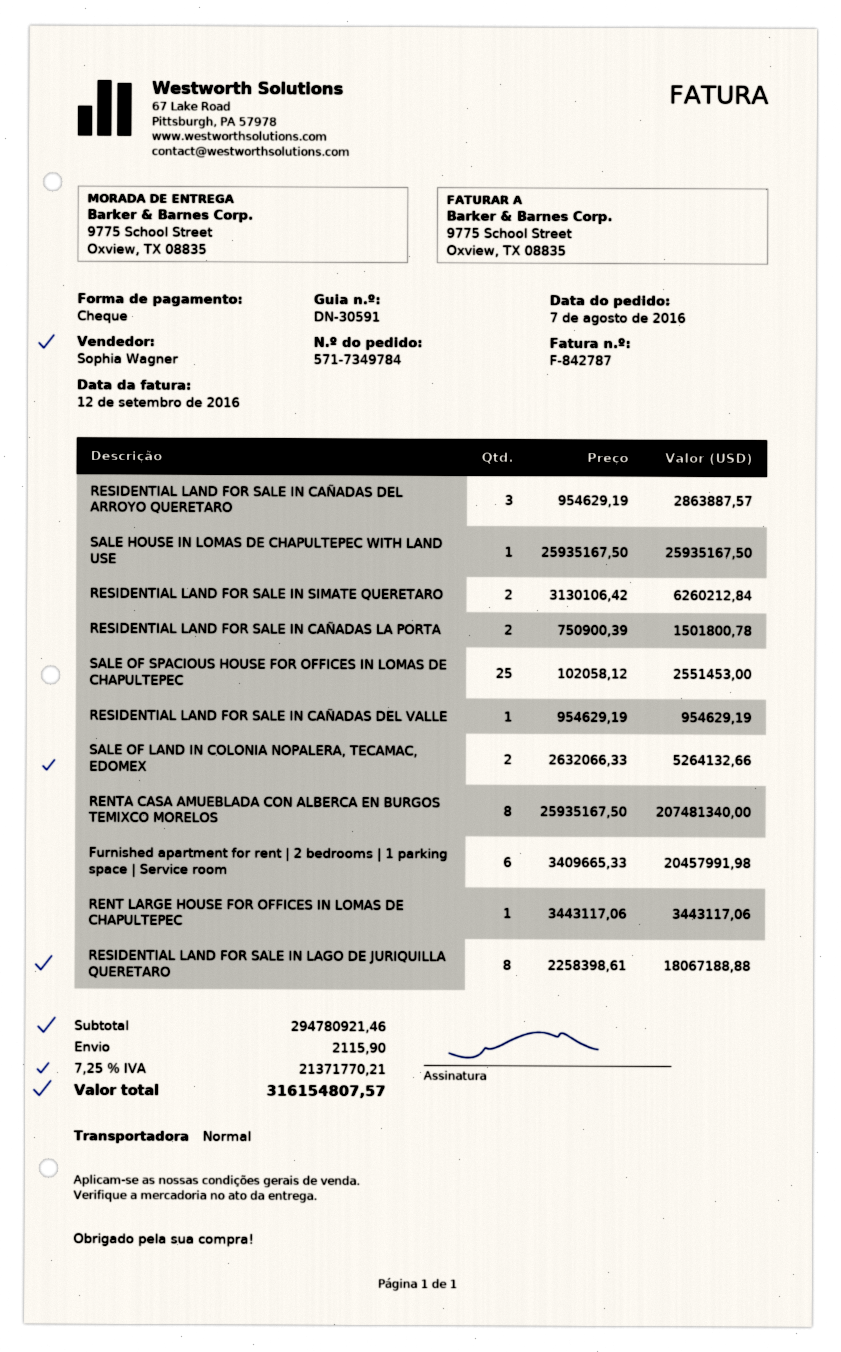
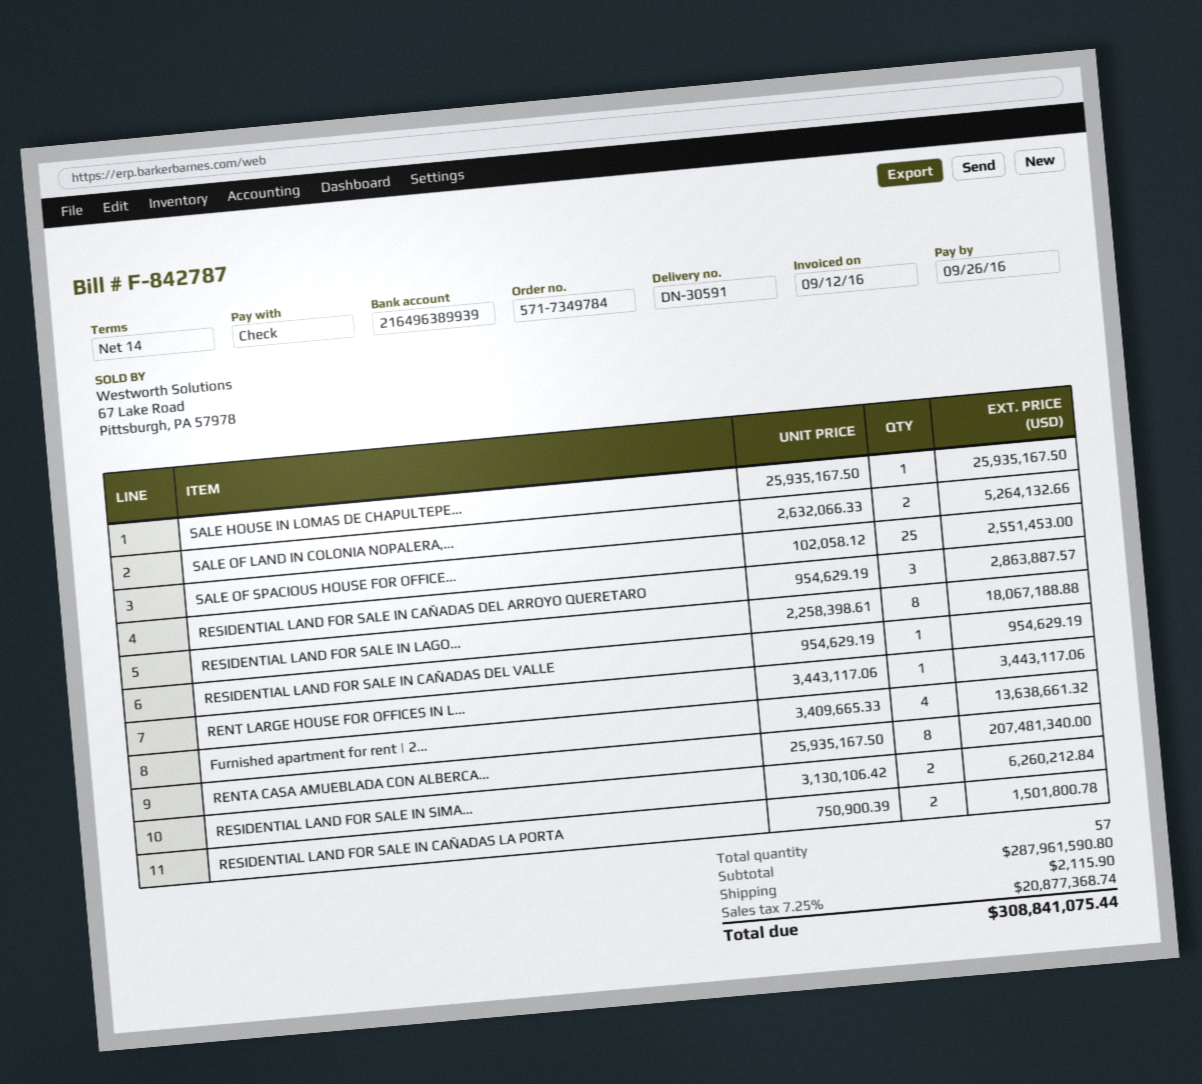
Furnished apartment for rent | 2 bedrooms | 1 parking space | Service room: 6 x 3409665.33 = 20457991.98 -> 4 x 3409665.33 = 13638661.32
subtotal: 294780921.46 -> 287961590.80
tax: 7.25% = 21371770.21 -> 7.25% = 20877368.74
total: 316154807.57 -> 308841075.44

